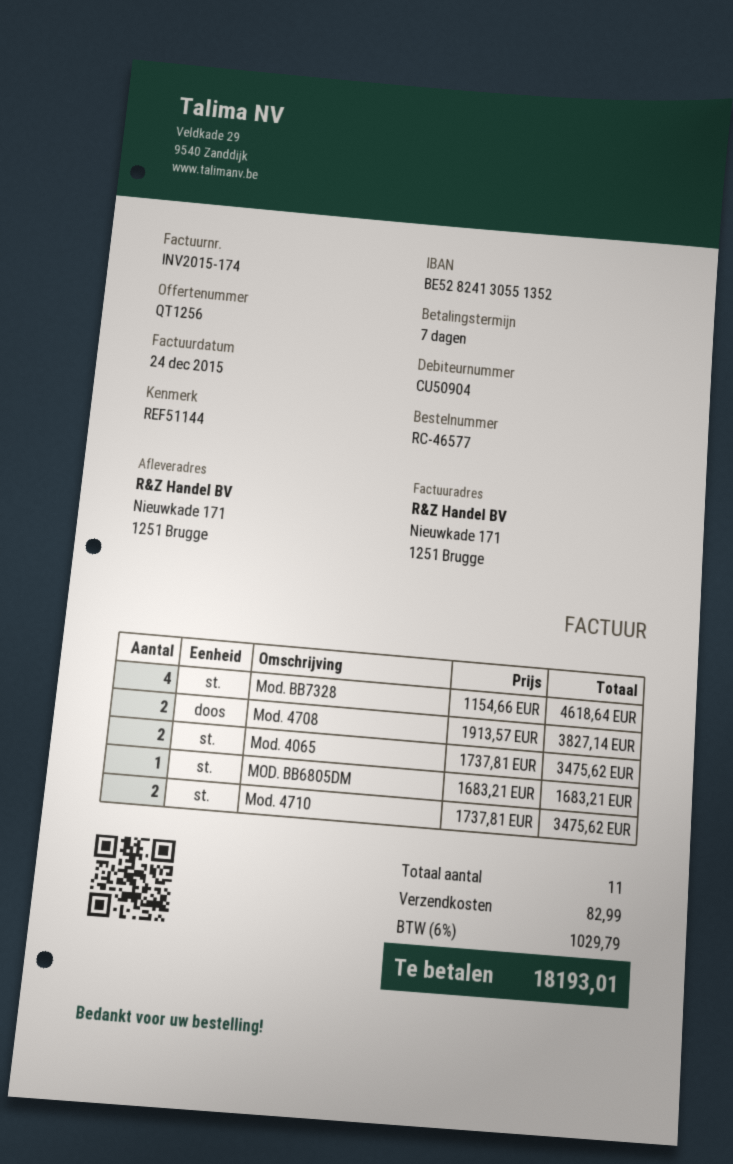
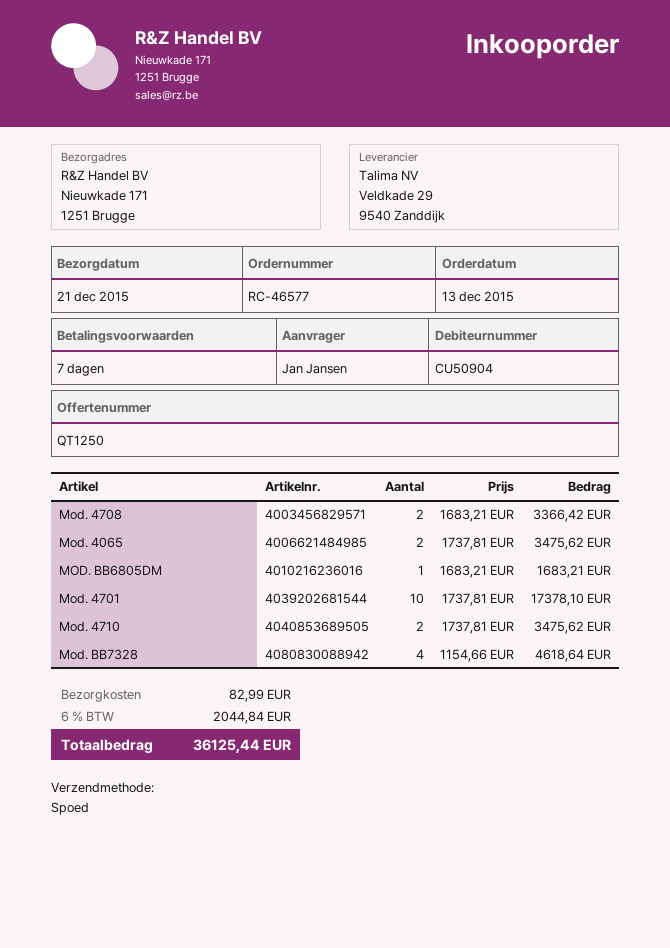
quote number: QT1256 -> QT1250
Mod. 4708: 2 x 1913.57 = 3827.14 -> 2 x 1683.21 = 3366.42
Mod. 4701: none -> 10 x 1737.81 = 17378.10
tax: 6% = 1029.79 -> 6% = 2044.84
total: 18193.01 -> 36125.44

